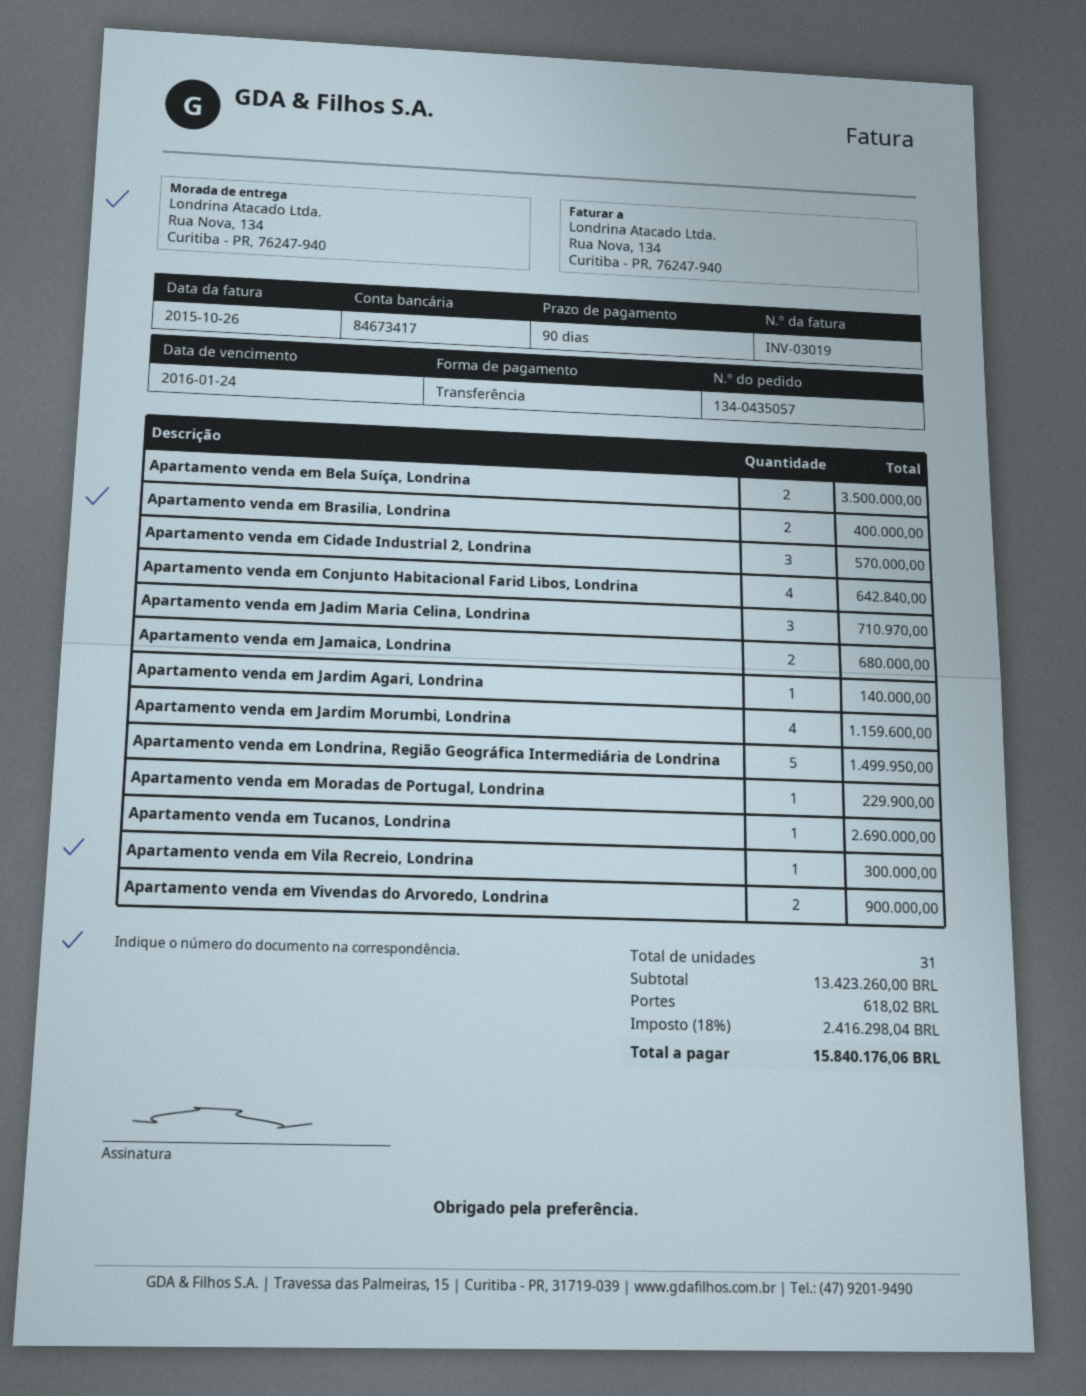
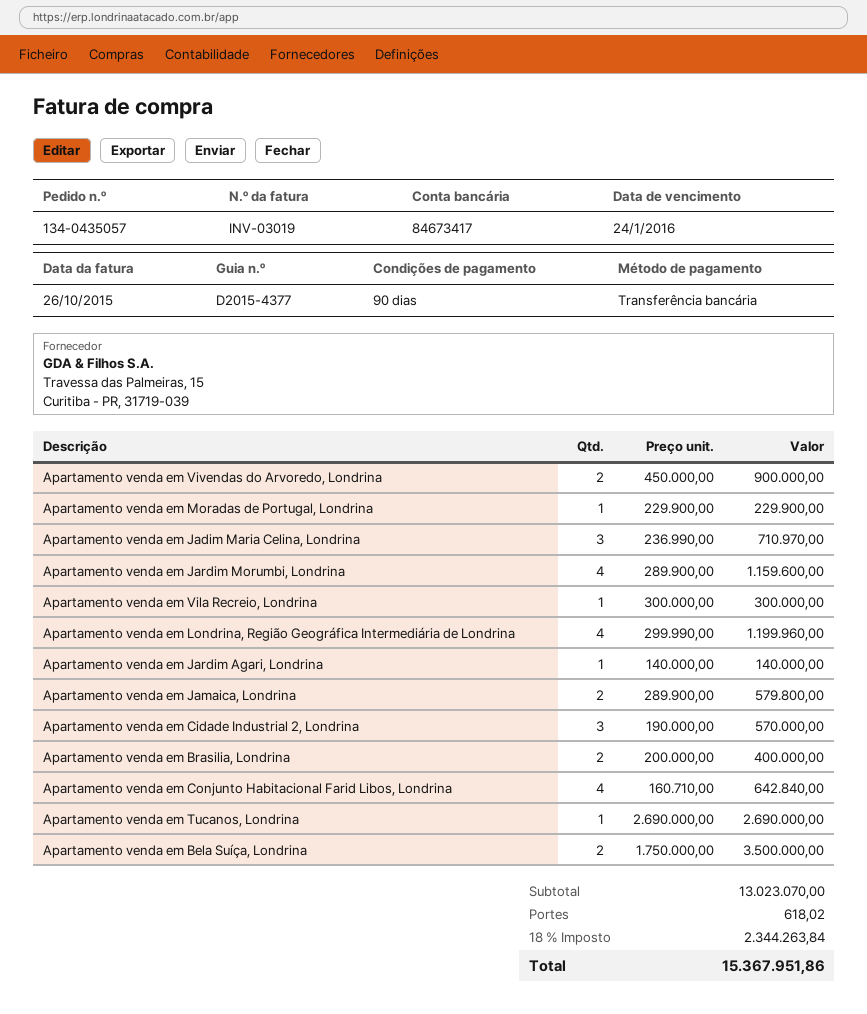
Apartamento venda em Jamaica, Londrina: 2 for 680000.00 -> 2 for 579800.00
Apartamento venda em Londrina, Região Geográfica Intermediária de Londrina: 5 for 1499950.00 -> 4 for 1199960.00
subtotal: 13423260.00 -> 13023070.00
tax: 18% = 2416298.04 -> 18% = 2344263.84
total: 15840176.06 -> 15367951.86

